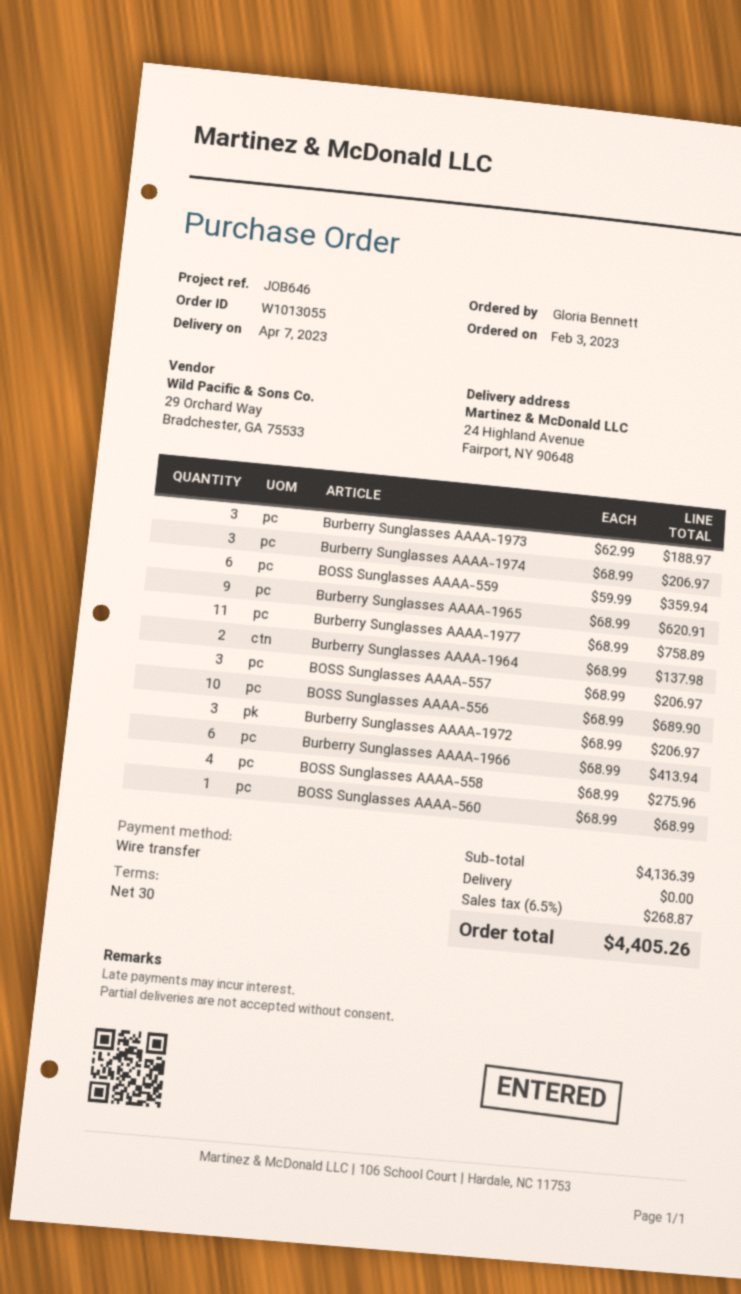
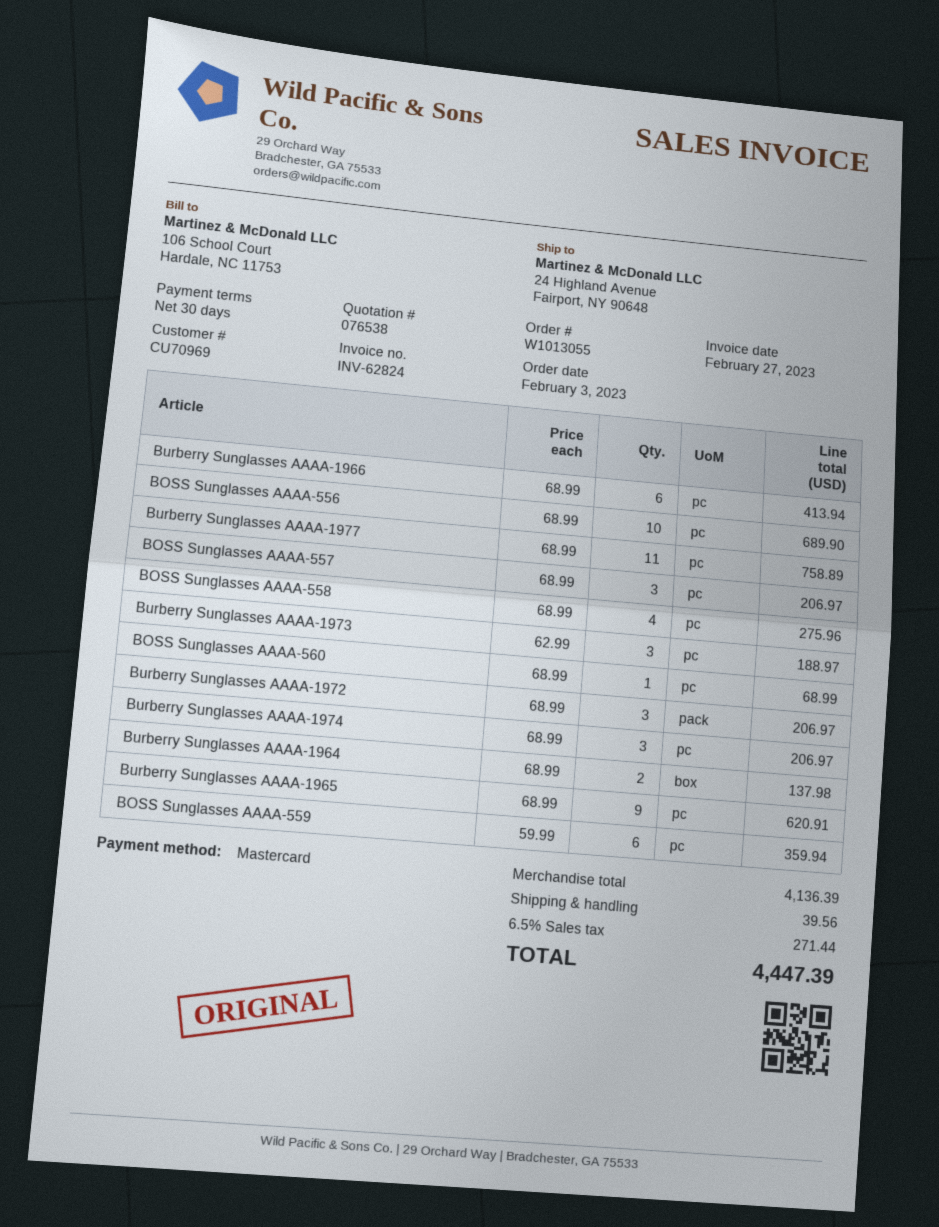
payment method: bank transfer -> Mastercard
shipping: 0.00 -> 39.56
tax: 6.5% = 268.87 -> 6.5% = 271.44
total: 4405.26 -> 4447.39

